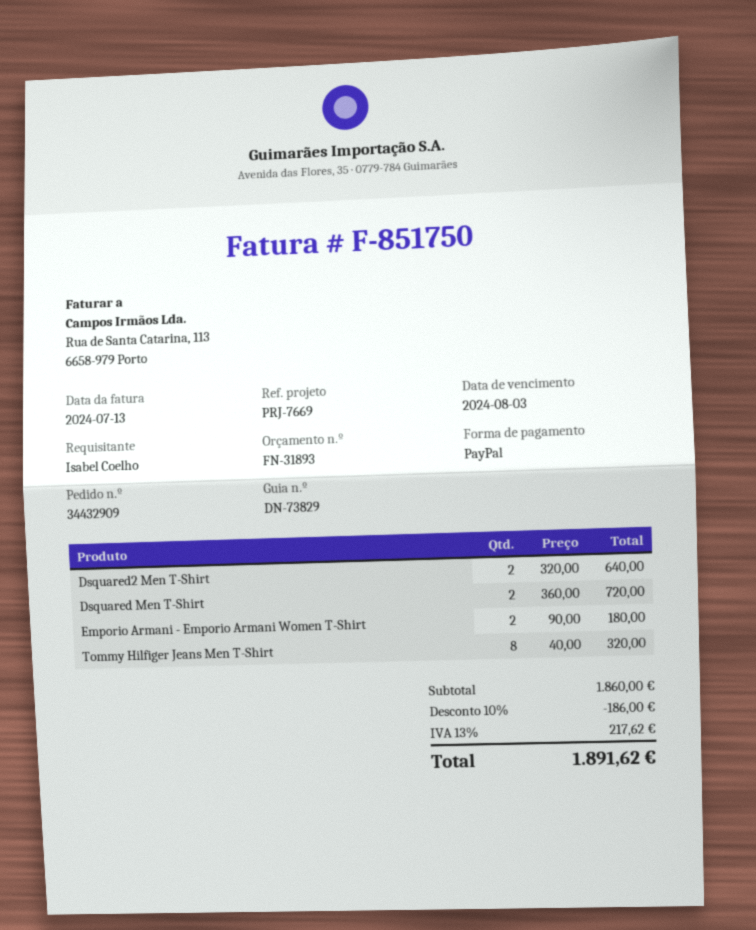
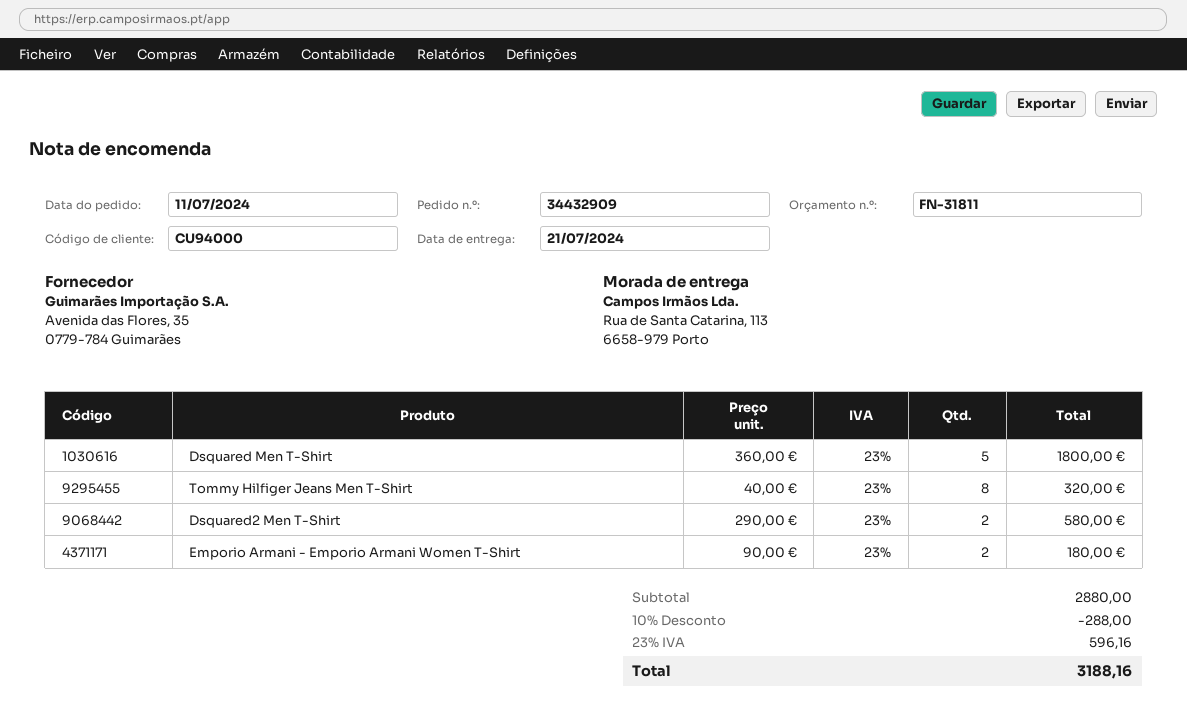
quote number: FN-31893 -> FN-31811
Dsquared2 Men T-Shirt: 2 x 320.00 = 640.00 -> 2 x 290.00 = 580.00
Dsquared Men T-Shirt: 2 x 360.00 = 720.00 -> 5 x 360.00 = 1800.00
subtotal: 1860.00 -> 2880.00
discount: 10% = 186.00 -> 10% = 288.00
tax: 13% = 217.62 -> 23% = 596.16
total: 1891.62 -> 3188.16

